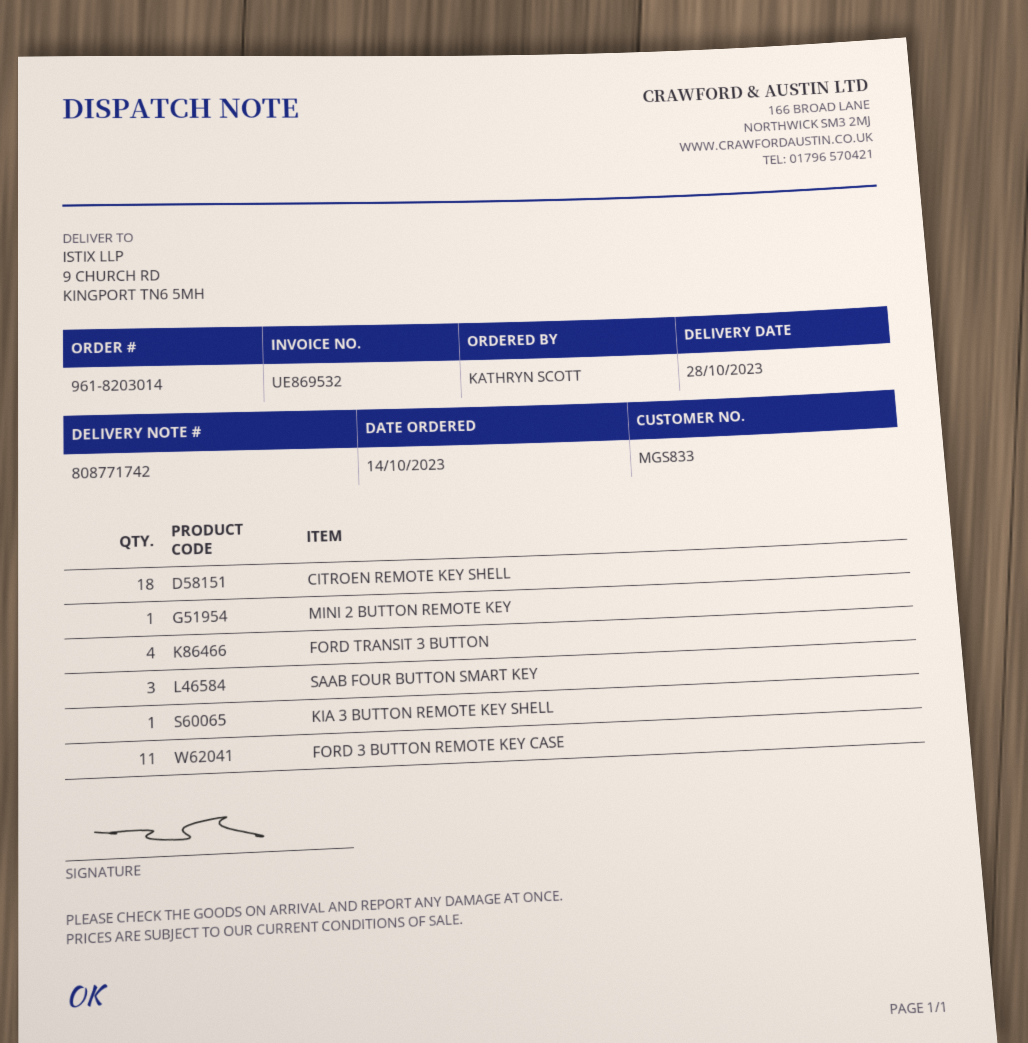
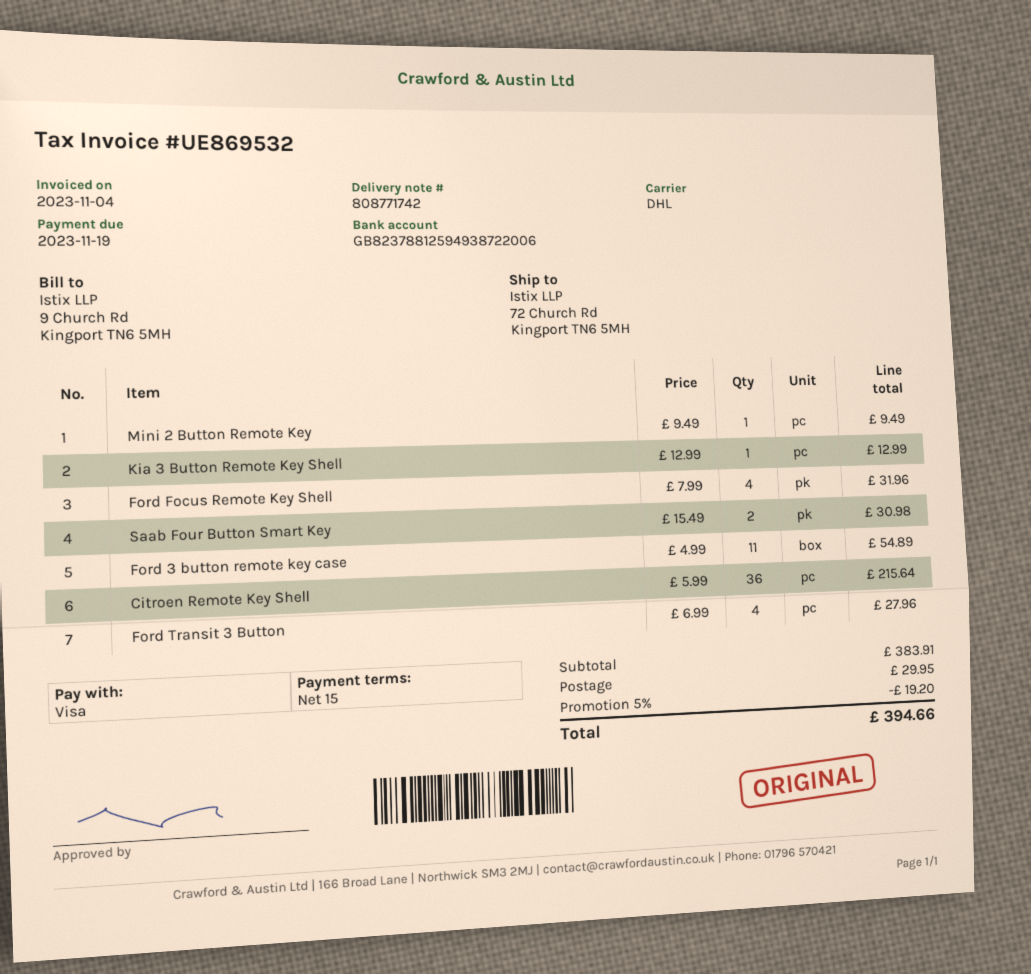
ship to: 9 CHURCH RD, KINGPORT TN6 5MH -> 72 Church Rd, Kingport TN6 5MH
CITROEN REMOTE KEY SHELL: 18 -> 36
SAAB FOUR BUTTON SMART KEY: 3 -> 2
Ford Focus Remote Key Shell: none -> 4

